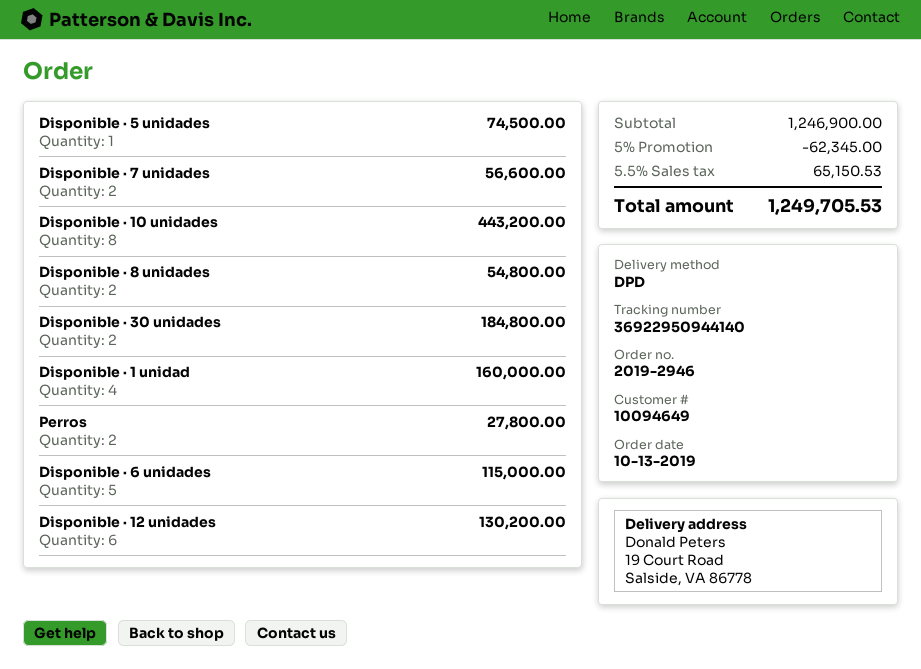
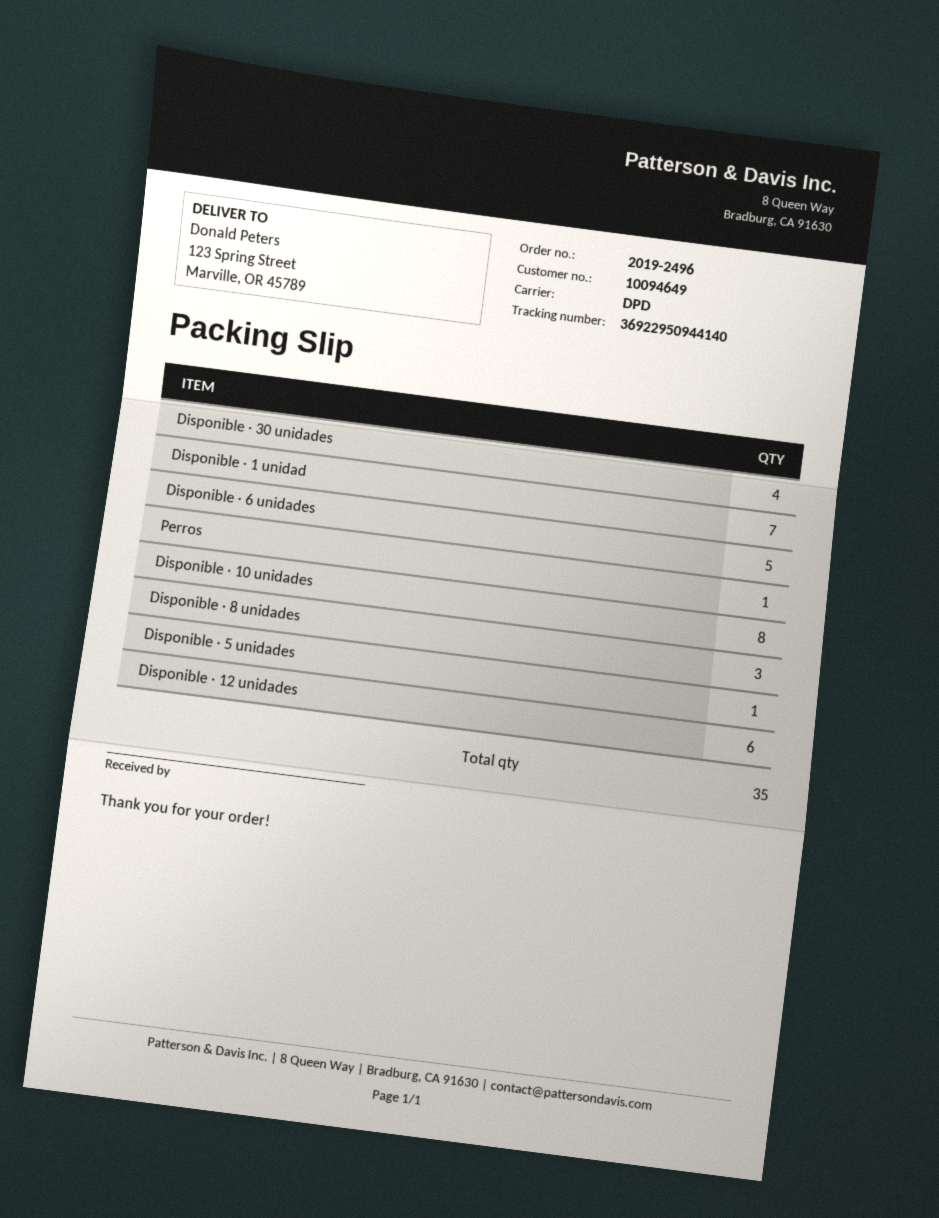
order number: 2019-2946 -> 2019-2496
ship to: 19 Court Road, Salside, VA 86778 -> 123 Spring Street, Marville, OR 45789
Disponible · 7 unidades: 2 -> none
Disponible · 8 unidades: 2 -> 3
Disponible · 30 unidades: 2 -> 4
Disponible · 1 unidad: 4 -> 7
Perros: 2 -> 1

